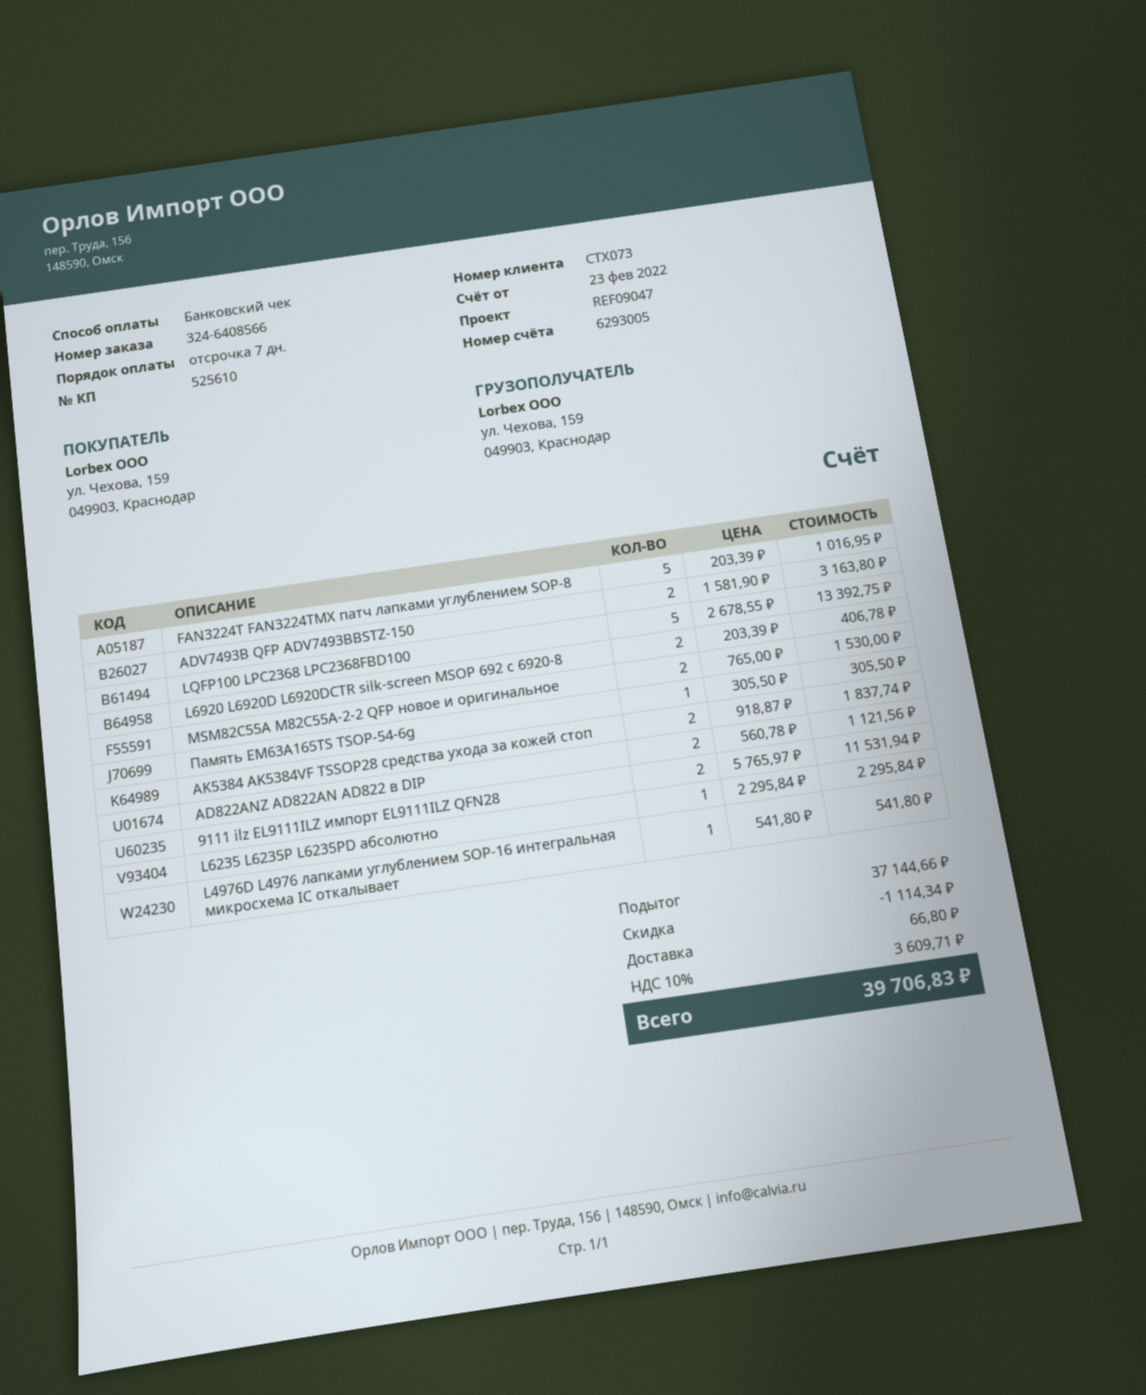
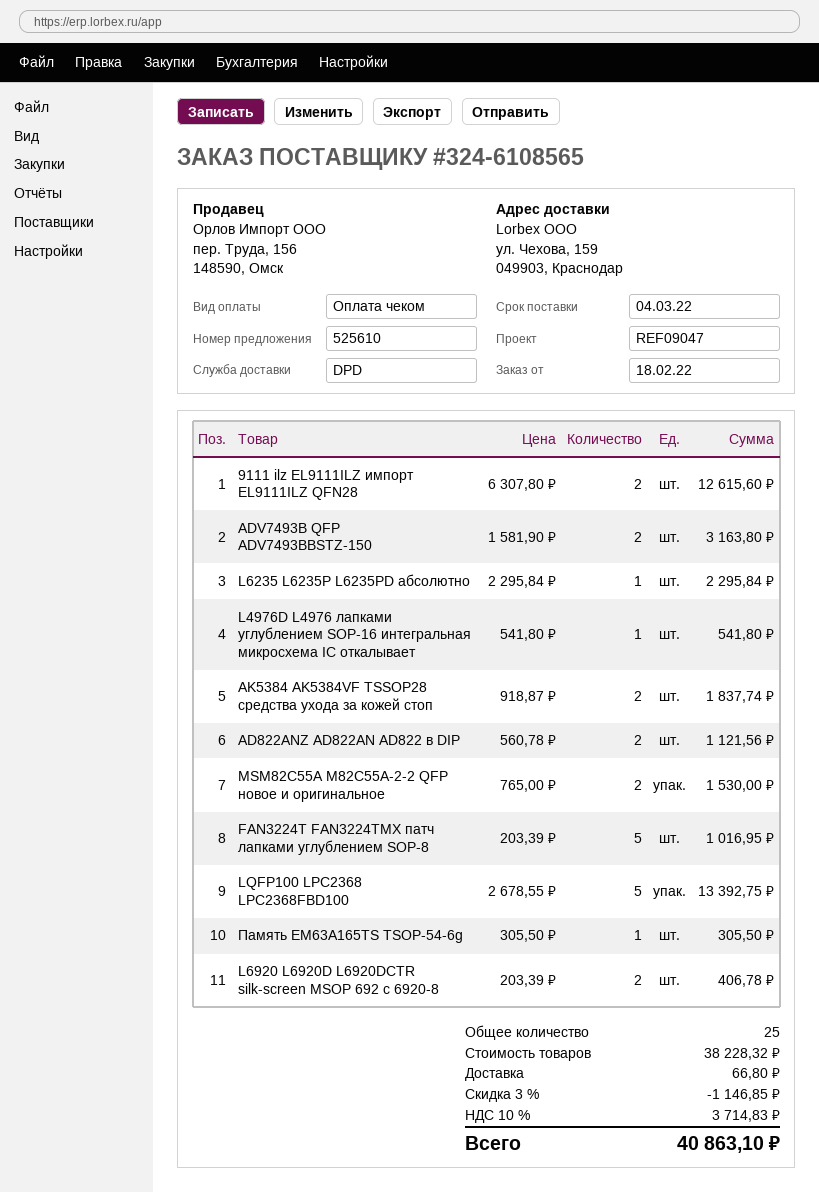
order number: 324-6408566 -> 324-6108565
9111 ilz EL9111ILZ импорт EL9111ILZ QFN28: 2 x 5765.97 = 11531.94 -> 2 x 6307.80 = 12615.60
subtotal: 37144.66 -> 38228.32
discount: 1114.34 -> 1146.85
tax: 10% = 3609.71 -> 10% = 3714.83
total: 39706.83 -> 40863.10

